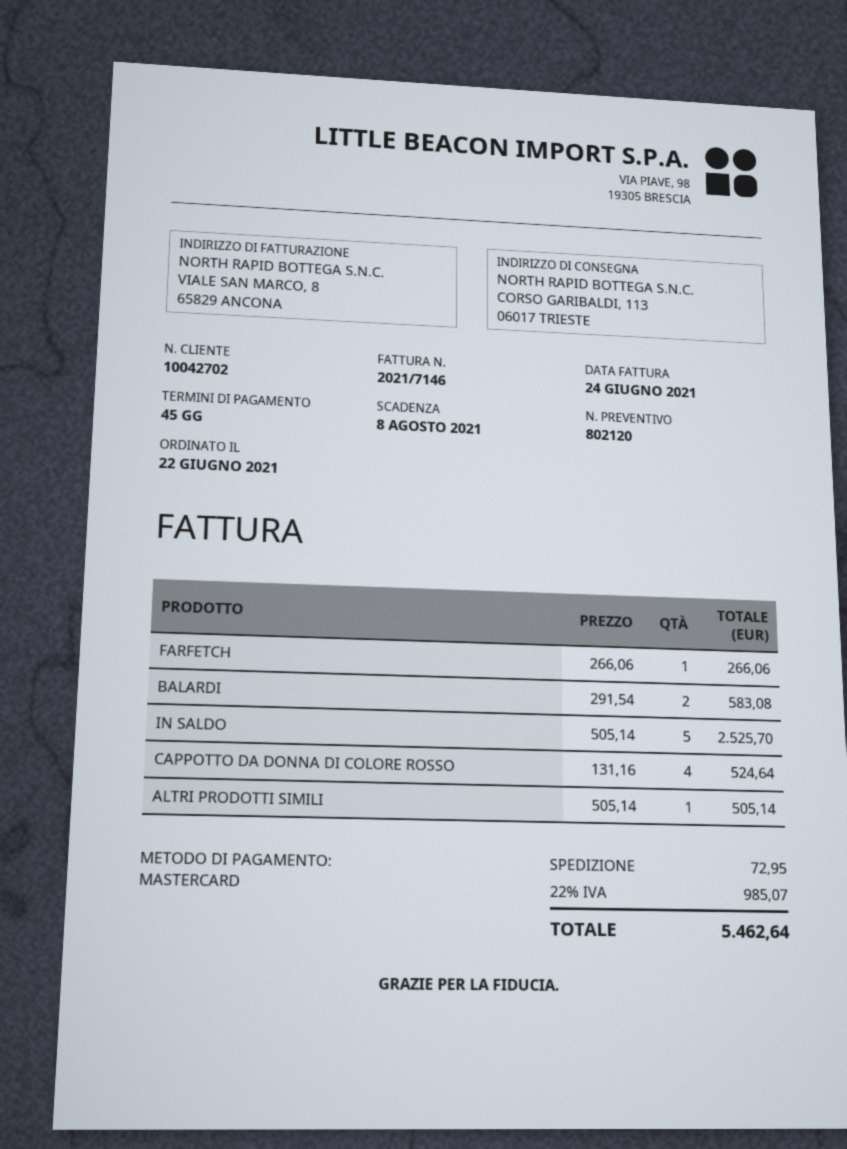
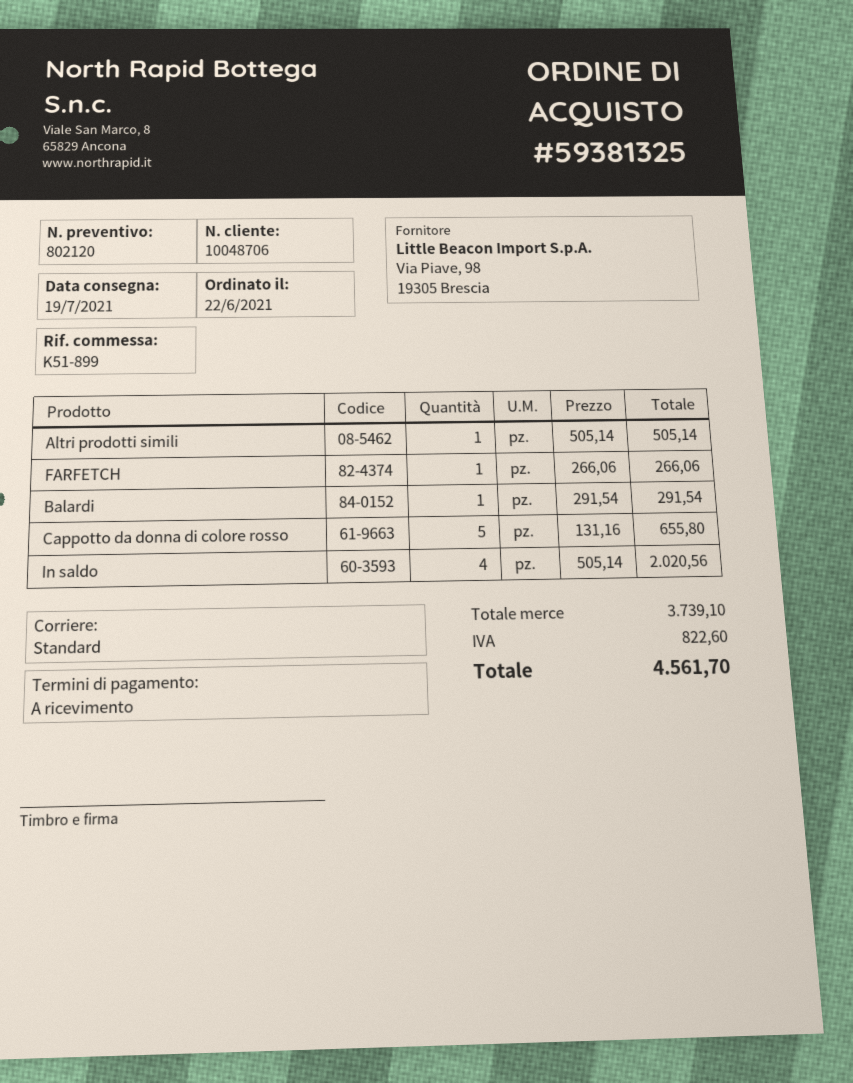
payment terms: 45 days -> on receipt
customer number: 10042702 -> 10048706
BALARDI: 2 x 291.54 = 583.08 -> 1 x 291.54 = 291.54
IN SALDO: 5 x 505.14 = 2525.70 -> 4 x 505.14 = 2020.56
CAPPOTTO DA DONNA DI COLORE ROSSO: 4 x 131.16 = 524.64 -> 5 x 131.16 = 655.80
shipping: 72.95 -> none
tax: 985.07 -> 822.60
total: 5462.64 -> 4561.70

